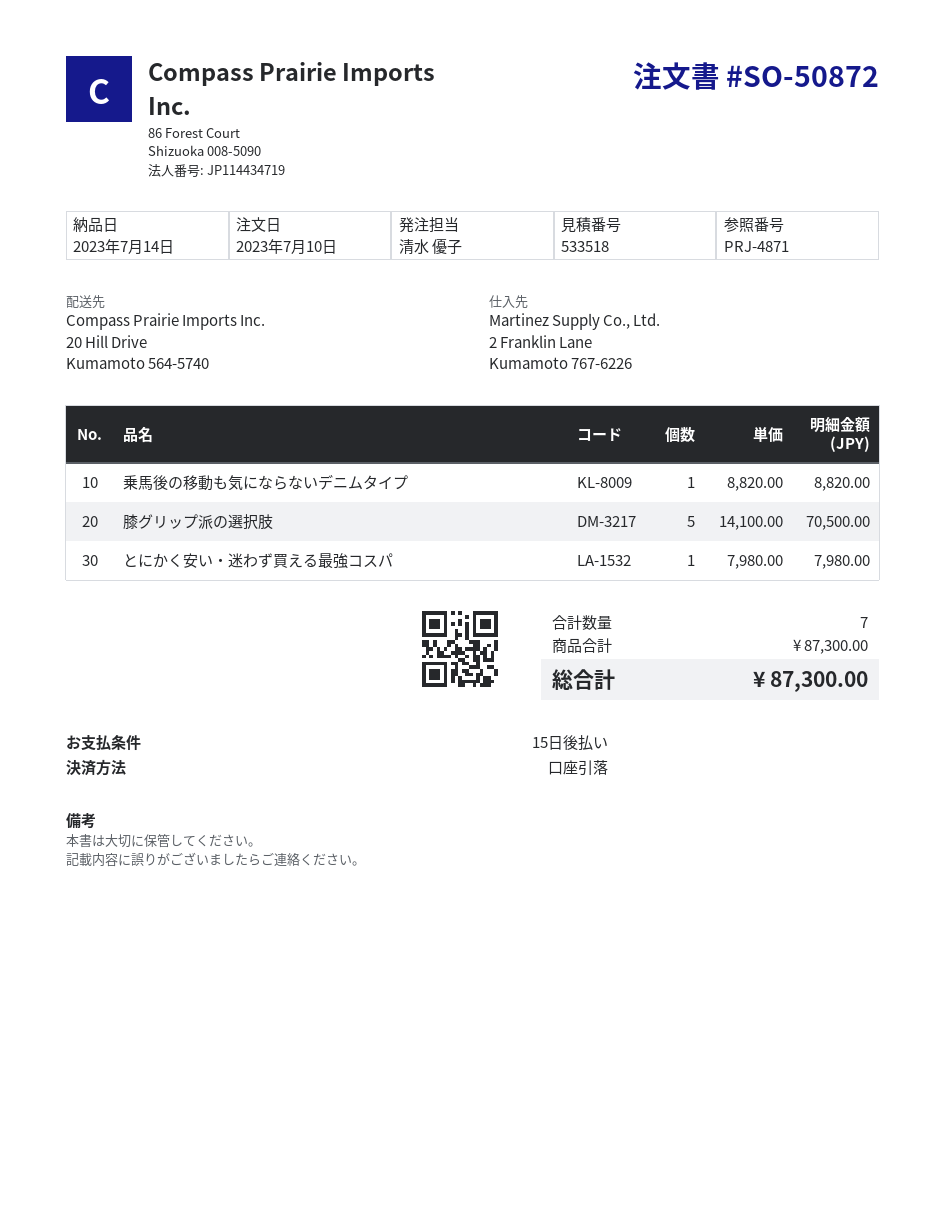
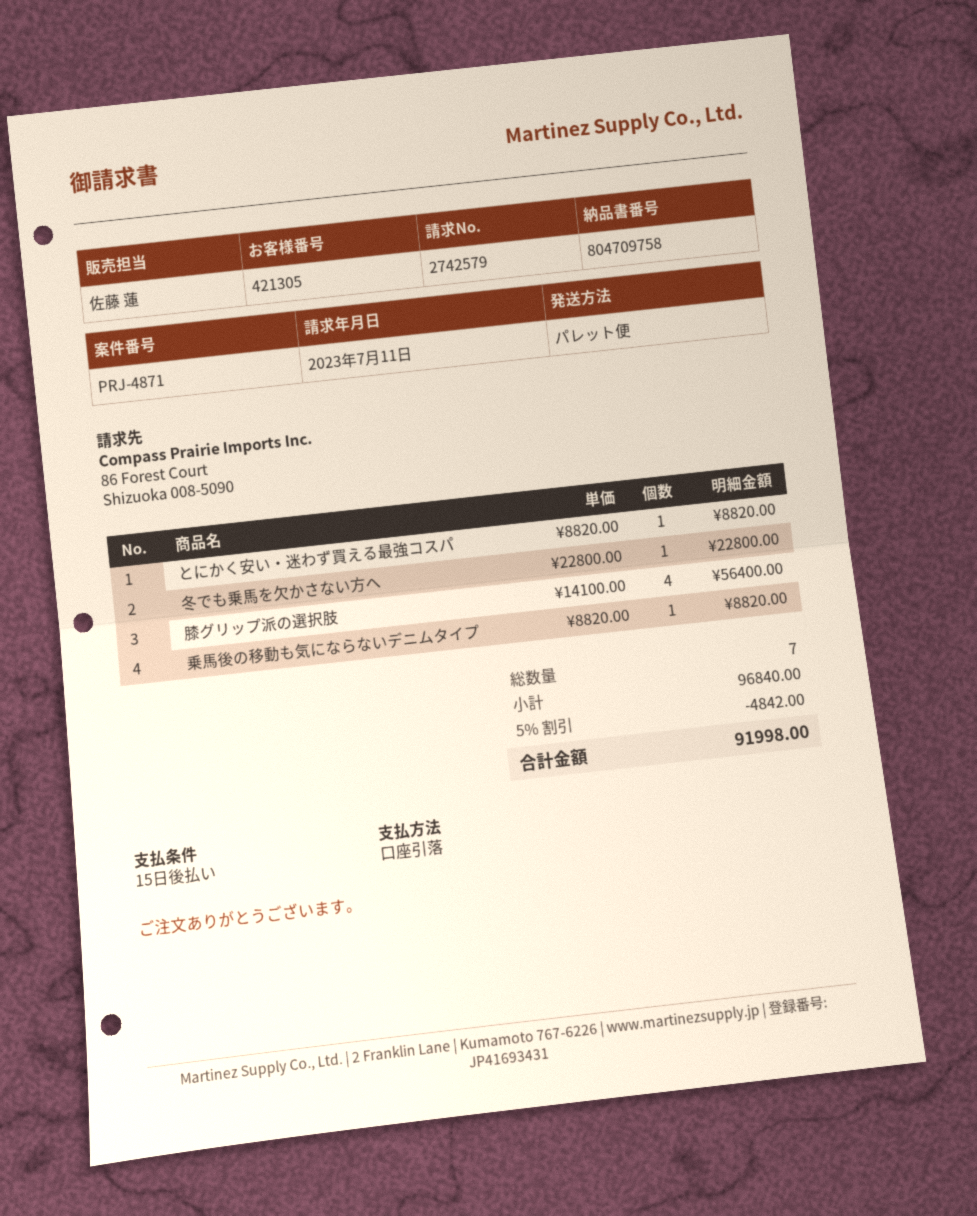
膝グリップ派の選択肢: 5 x 14100.00 = 70500.00 -> 4 x 14100.00 = 56400.00
とにかく安い・迷わず買える最強コスパ: 1 x 7980.00 = 7980.00 -> 1 x 8820.00 = 8820.00
冬でも乗馬を欠かさない方へ: none -> 1 x 22800.00 = 22800.00
subtotal: 87300.00 -> 96840.00
discount: none -> 5% = 4842.00
total: 87300.00 -> 91998.00

